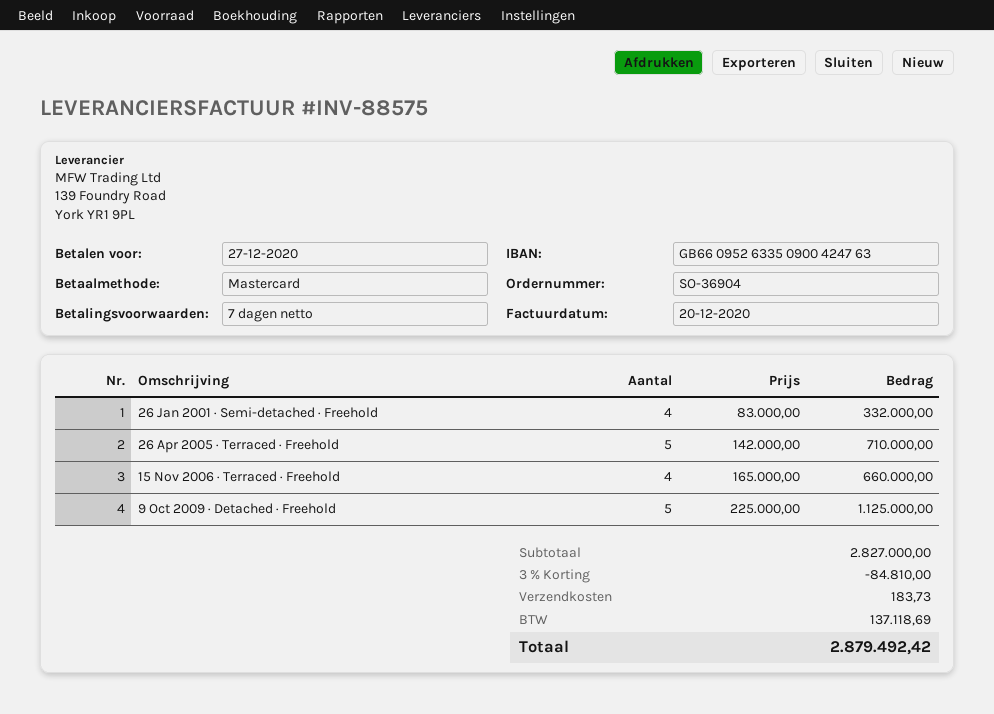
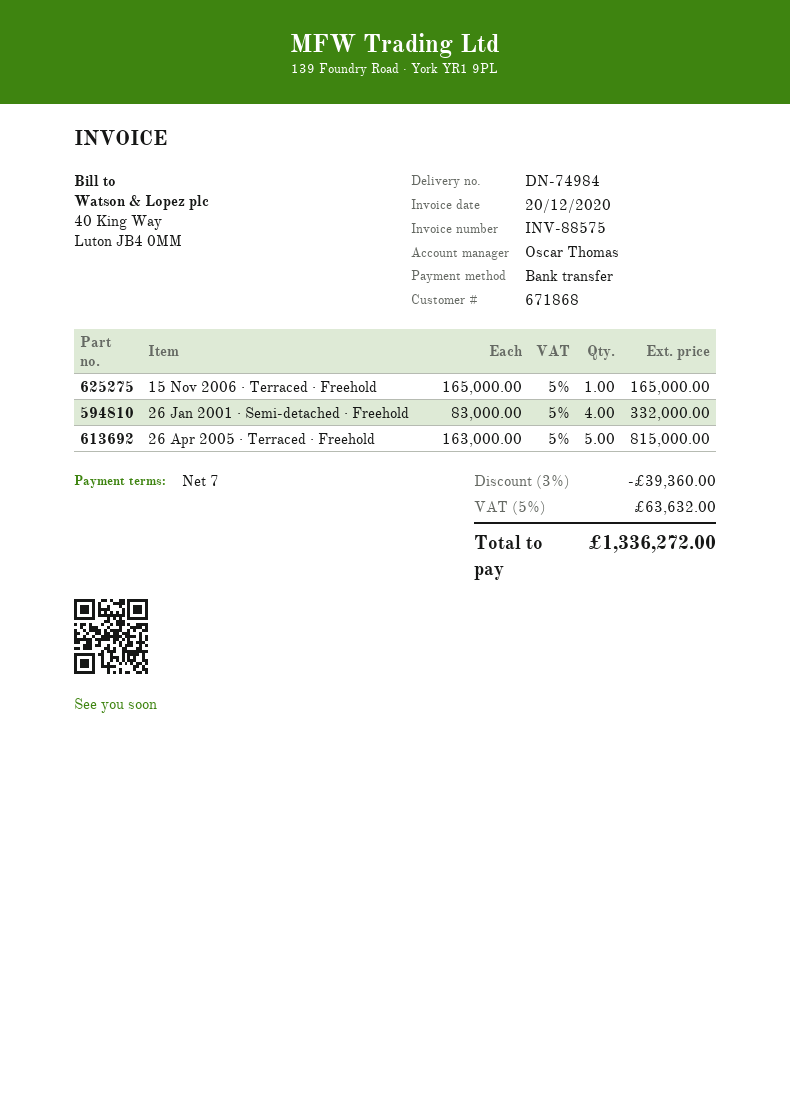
payment method: Mastercard -> bank transfer
26 Apr 2005 · Terraced · Freehold: 5 x 142000.00 = 710000.00 -> 5 x 163000.00 = 815000.00
15 Nov 2006 · Terraced · Freehold: 4 x 165000.00 = 660000.00 -> 1 x 165000.00 = 165000.00
9 Oct 2009 · Detached · Freehold: 5 x 225000.00 = 1125000.00 -> none
discount: 3% = 84810.00 -> 3% = 39360.00
shipping: 183.73 -> none
tax: 137118.69 -> 63632.00
total: 2879492.42 -> 1336272.00

